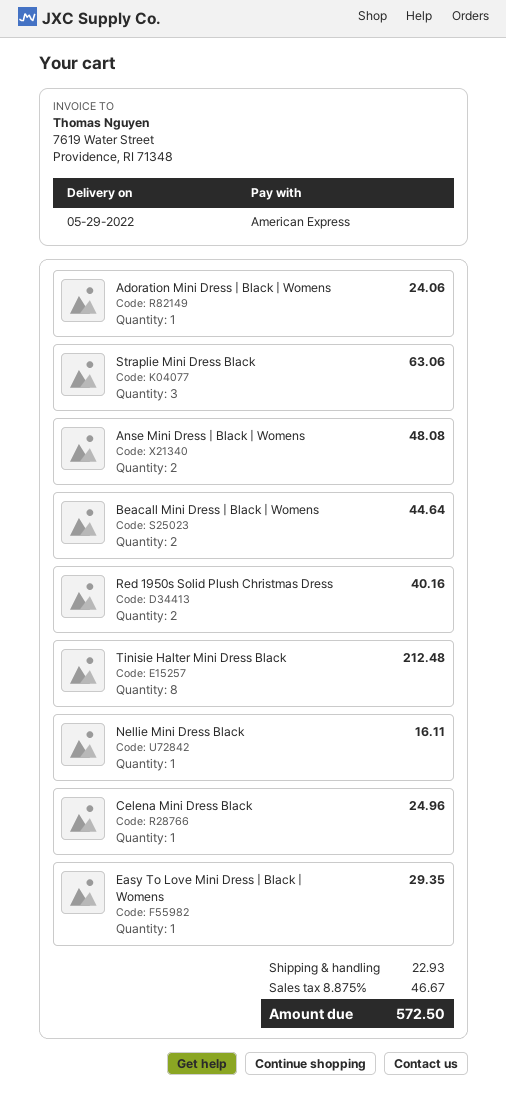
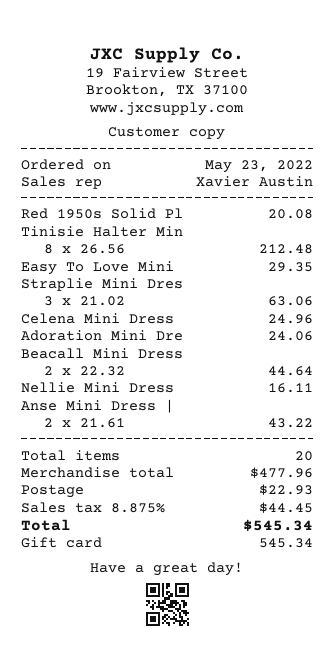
payment method: American Express -> gift card
Anse Mini Dress | Black | Womens: 2 for 48.08 -> 2 for 43.22
Red 1950s Solid Plush Christmas Dress: 2 for 40.16 -> 1 for 20.08
tax: 8.875% = 46.67 -> 8.875% = 44.45
total: 572.50 -> 545.34

